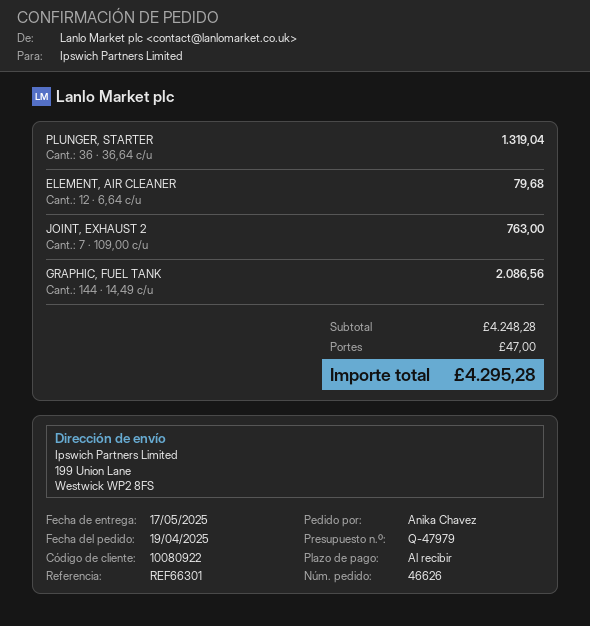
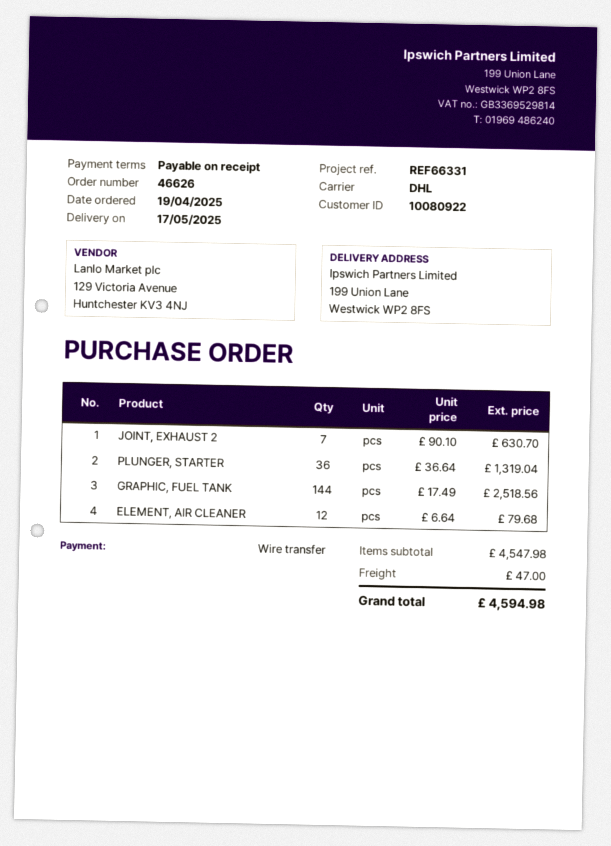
reference: REF66301 -> REF66331
JOINT, EXHAUST 2: 7 x 109.00 = 763.00 -> 7 x 90.10 = 630.70
GRAPHIC, FUEL TANK: 144 x 14.49 = 2086.56 -> 144 x 17.49 = 2518.56
subtotal: 4248.28 -> 4547.98
total: 4295.28 -> 4594.98

